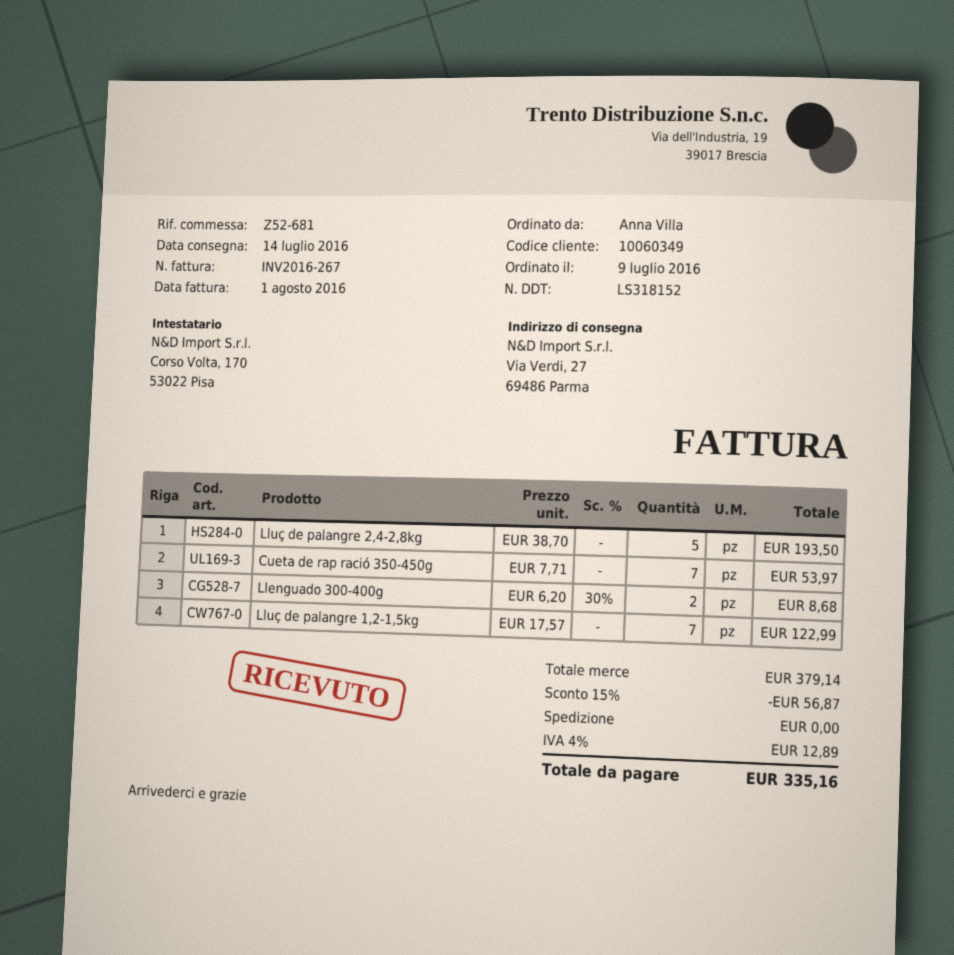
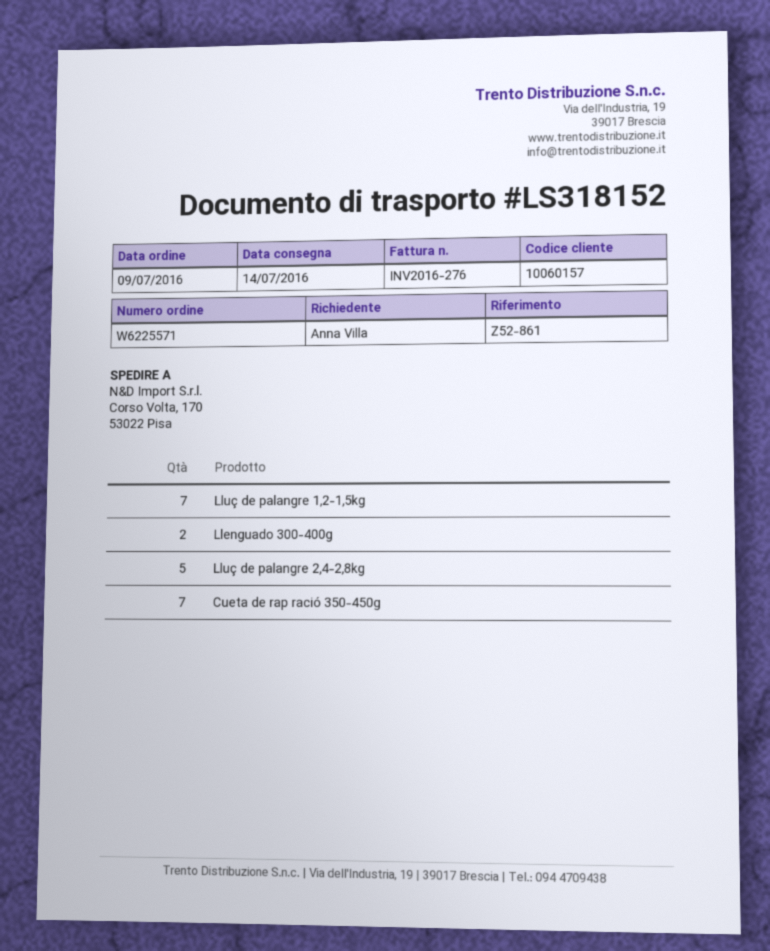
invoice number: INV2016-267 -> INV2016-276
customer number: 10060349 -> 10060157
reference: Z52-681 -> Z52-861
ship to: Via Verdi, 27, 69486 Parma -> Corso Volta, 170, 53022 Pisa

